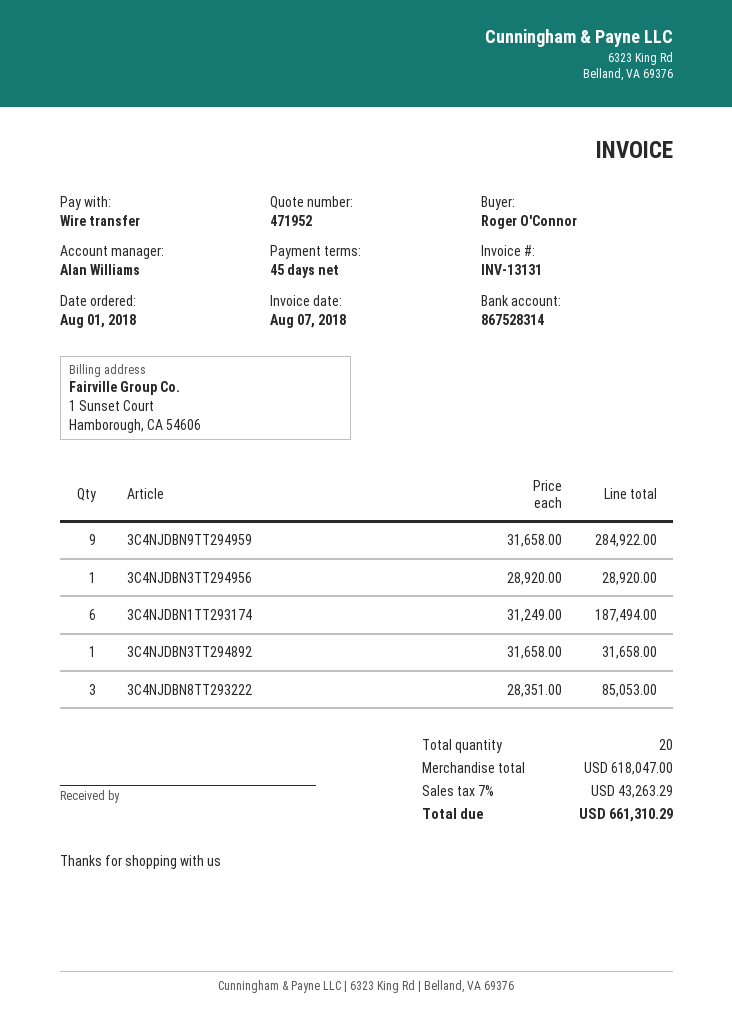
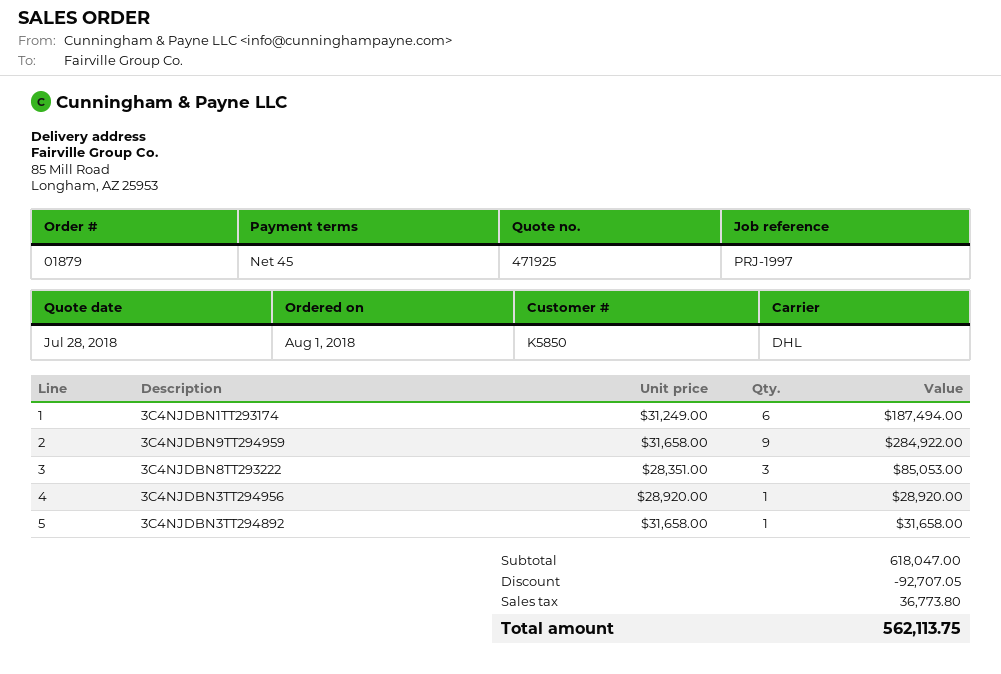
quote number: 471952 -> 471925
discount: none -> 92707.05
tax: 43263.29 -> 36773.80
total: 661310.29 -> 562113.75

